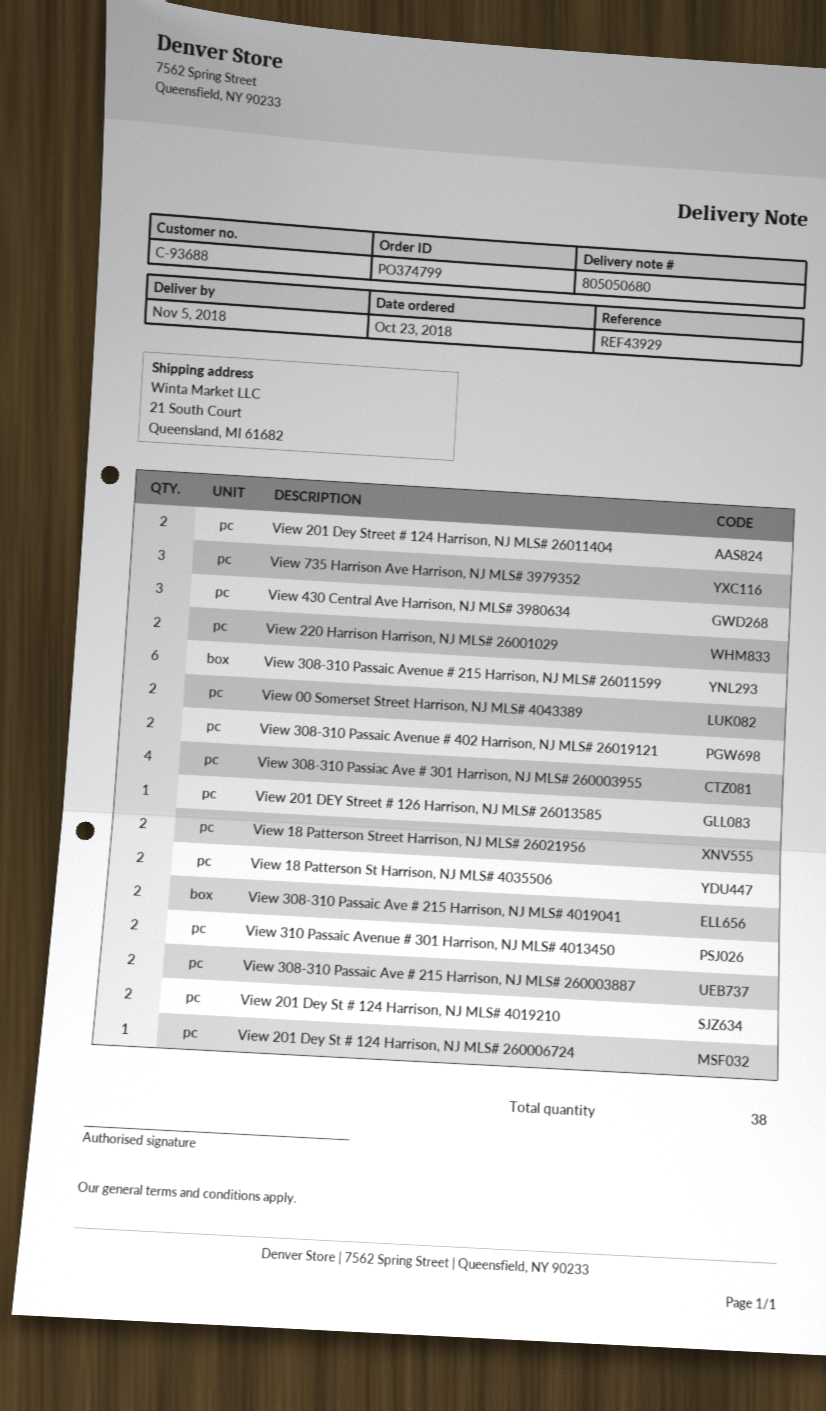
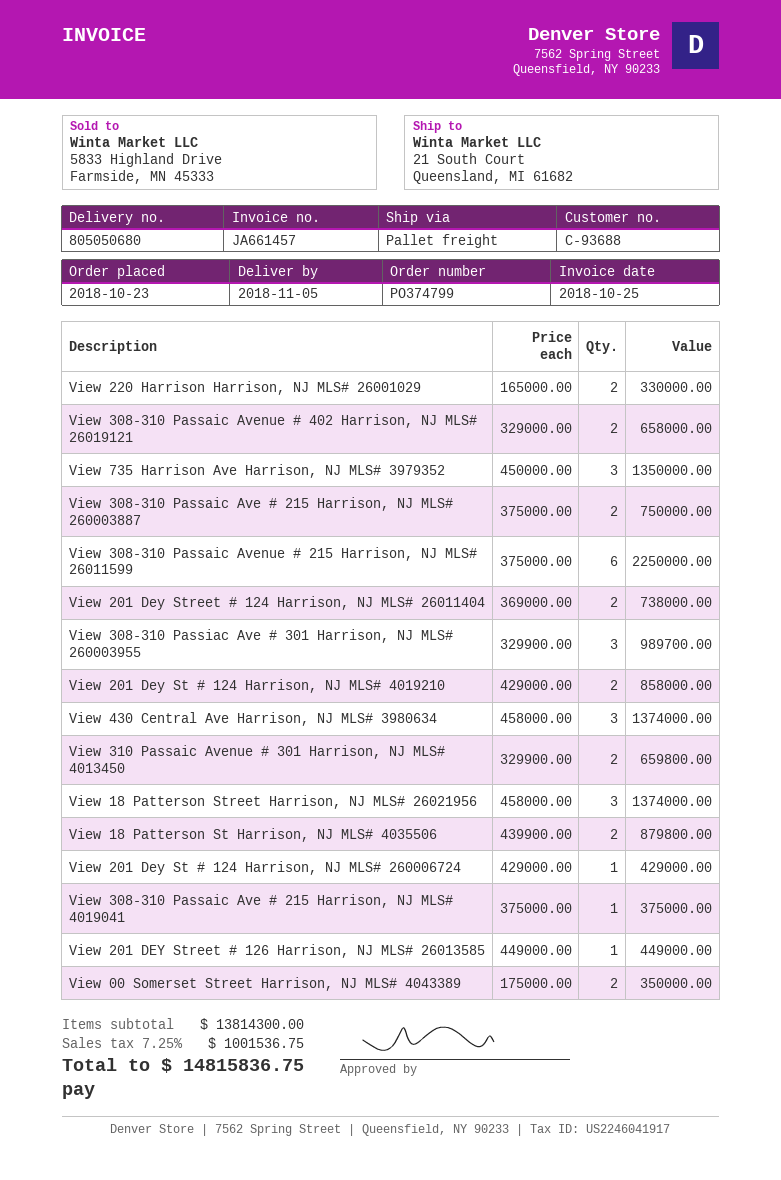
View 308-310 Passiac Ave # 301 Harrison, NJ MLS# 260003955: 4 -> 3
View 18 Patterson Street Harrison, NJ MLS# 26021956: 2 -> 3
View 308-310 Passaic Ave # 215 Harrison, NJ MLS# 4019041: 2 -> 1

